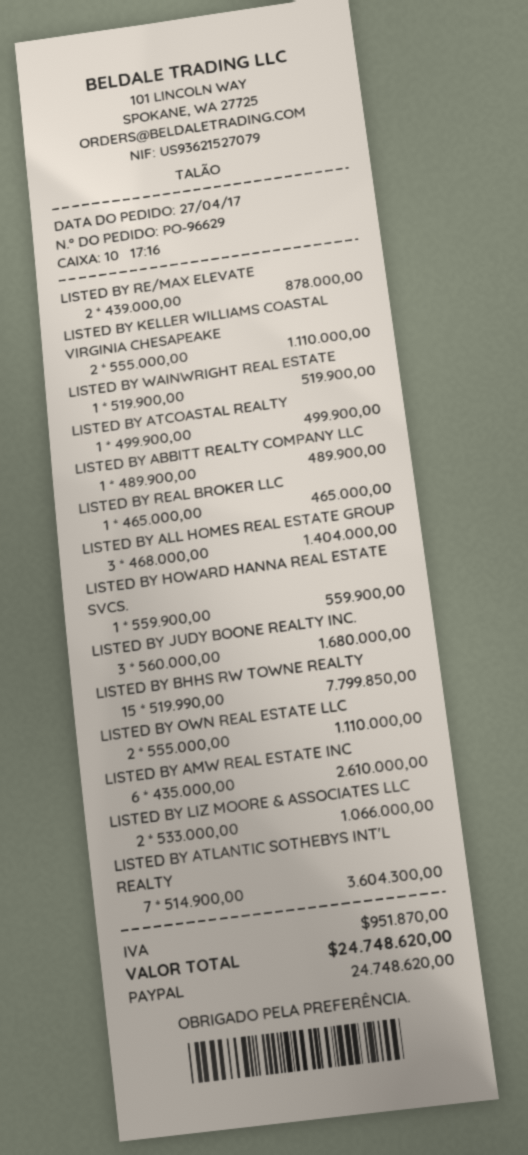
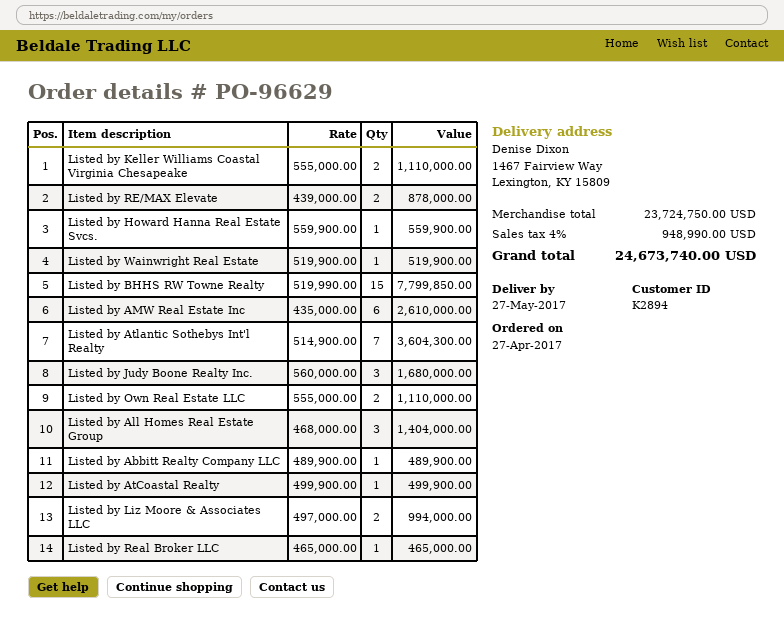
LISTED BY LIZ MOORE & ASSOCIATES LLC: 2 x 533000.00 = 1066000.00 -> 2 x 497000.00 = 994000.00
tax: 951870.00 -> 948990.00
total: 24748620.00 -> 24673740.00

